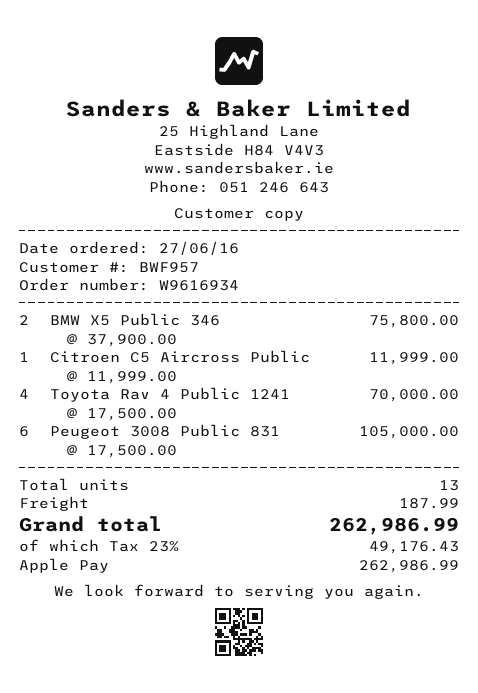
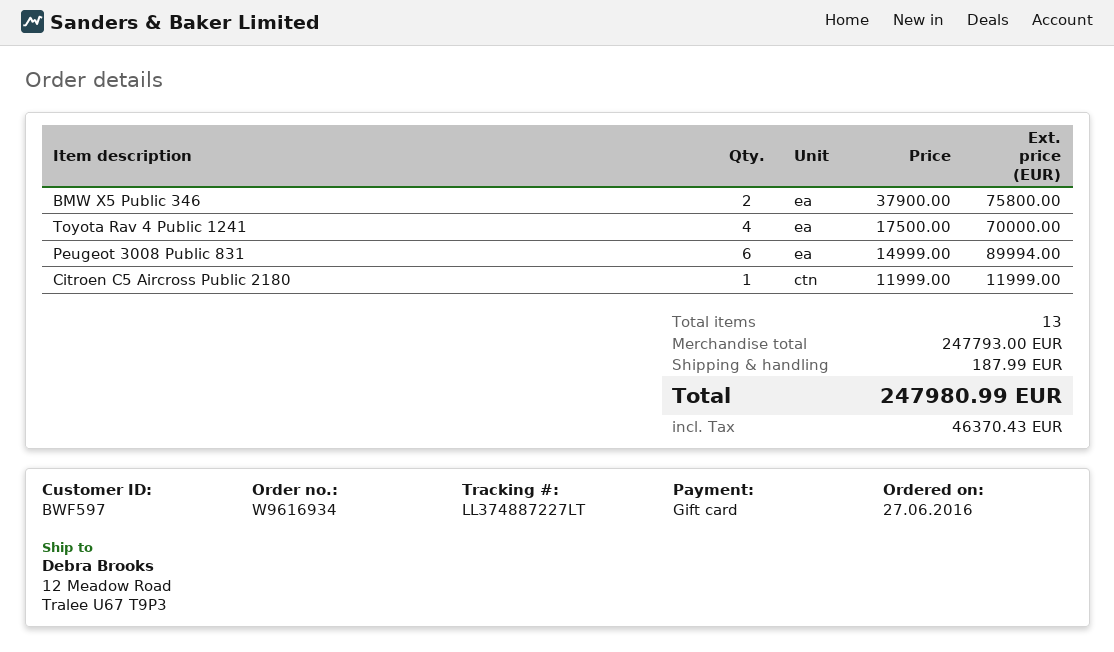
customer number: BWF957 -> BWF597
payment method: Apple Pay -> gift card
Peugeot 3008 Public 831: 6 x 17500.00 = 105000.00 -> 6 x 14999.00 = 89994.00
tax: 49176.43 -> 46370.43
total: 262986.99 -> 247980.99

